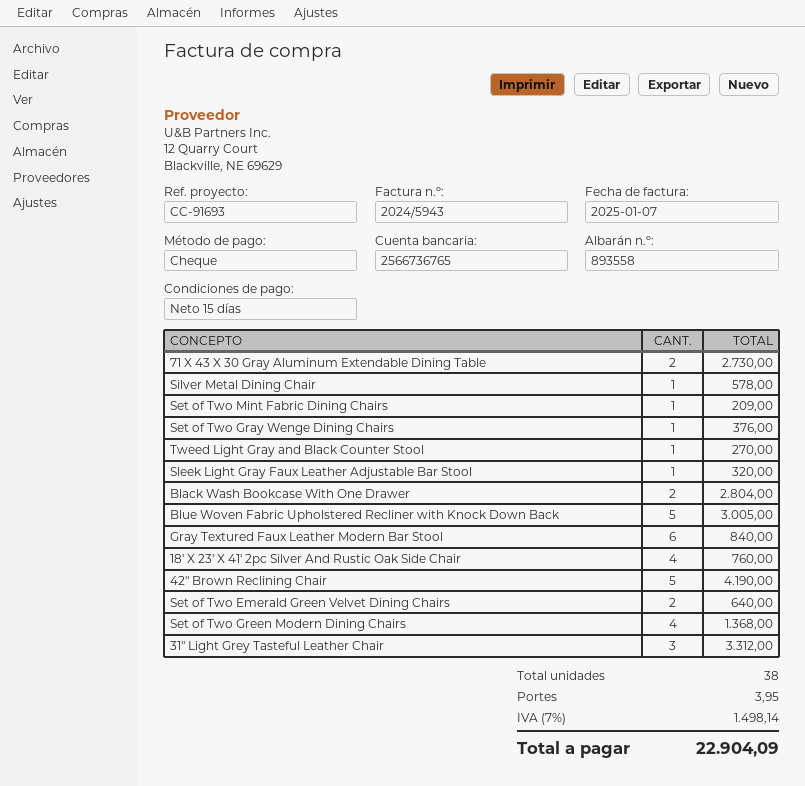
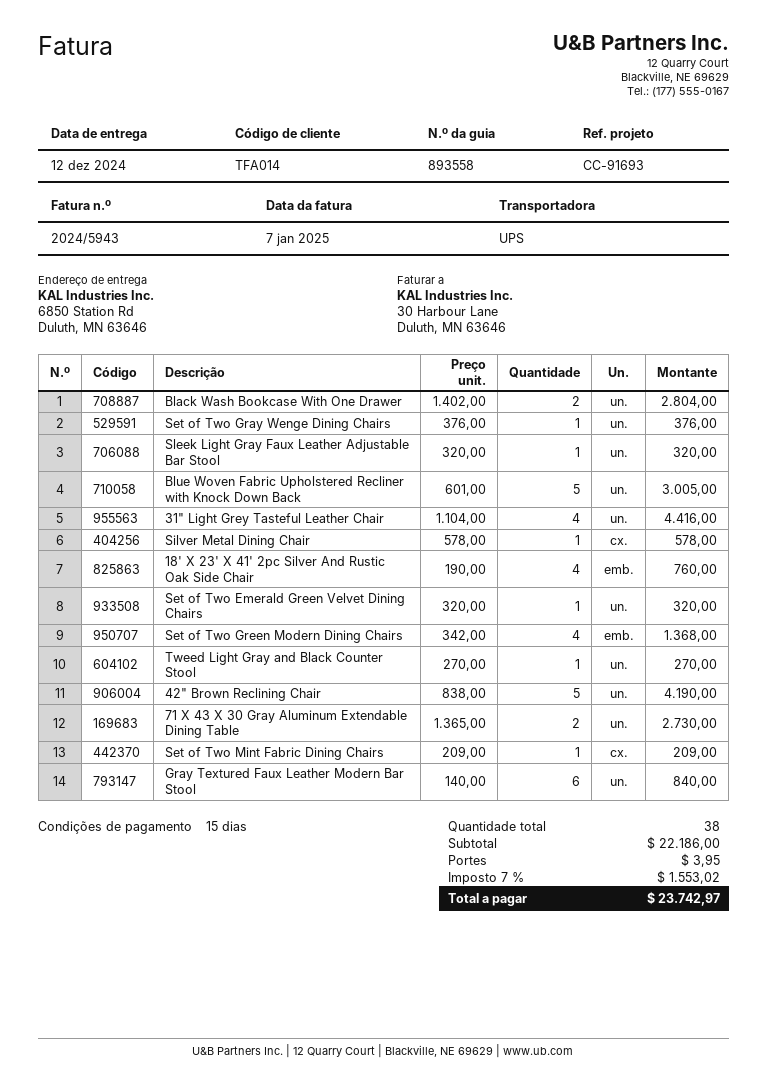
Set of Two Emerald Green Velvet Dining Chairs: 2 for 640.00 -> 1 for 320.00
31" Light Grey Tasteful Leather Chair: 3 for 3312.00 -> 4 for 4416.00
tax: 7% = 1498.14 -> 7% = 1553.02
total: 22904.09 -> 23742.97

